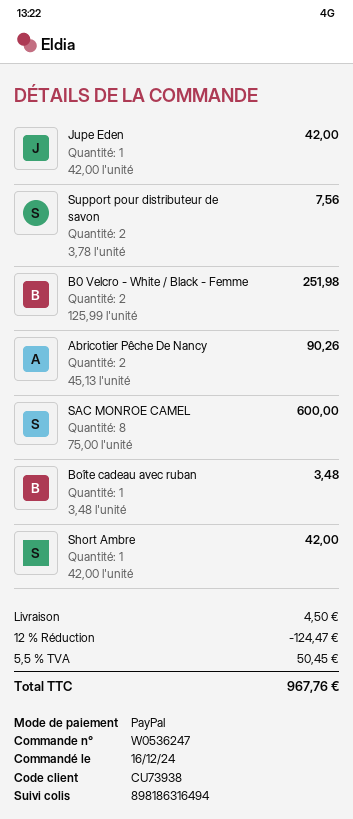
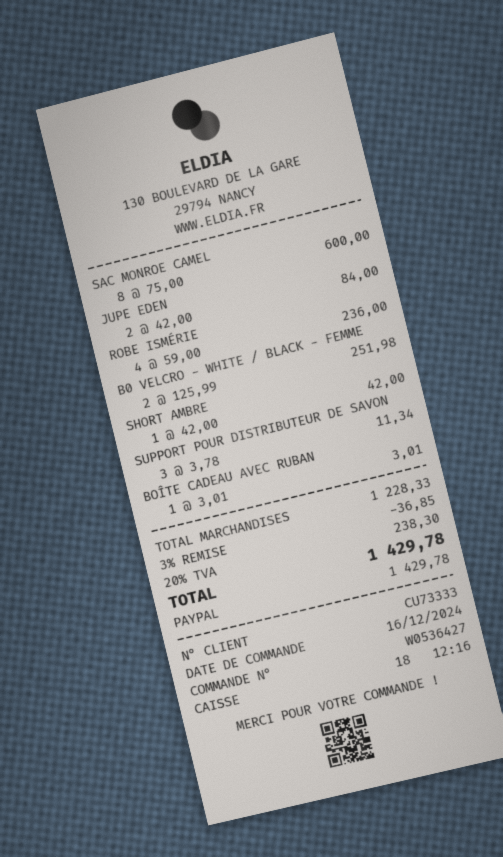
order number: W0536247 -> W0536427
customer number: CU73938 -> CU73333
Jupe Eden: 1 x 42.00 = 42.00 -> 2 x 42.00 = 84.00
Support pour distributeur de savon: 2 x 3.78 = 7.56 -> 3 x 3.78 = 11.34
Abricotier Pêche De Nancy: 2 x 45.13 = 90.26 -> none
Boîte cadeau avec ruban: 1 x 3.48 = 3.48 -> 1 x 3.01 = 3.01
ROBE ISMÉRIE: none -> 4 x 59.00 = 236.00
discount: 12% = 124.47 -> 3% = 36.85
shipping: 4.50 -> none
tax: 5.5% = 50.45 -> 20% = 238.30
total: 967.76 -> 1429.78

